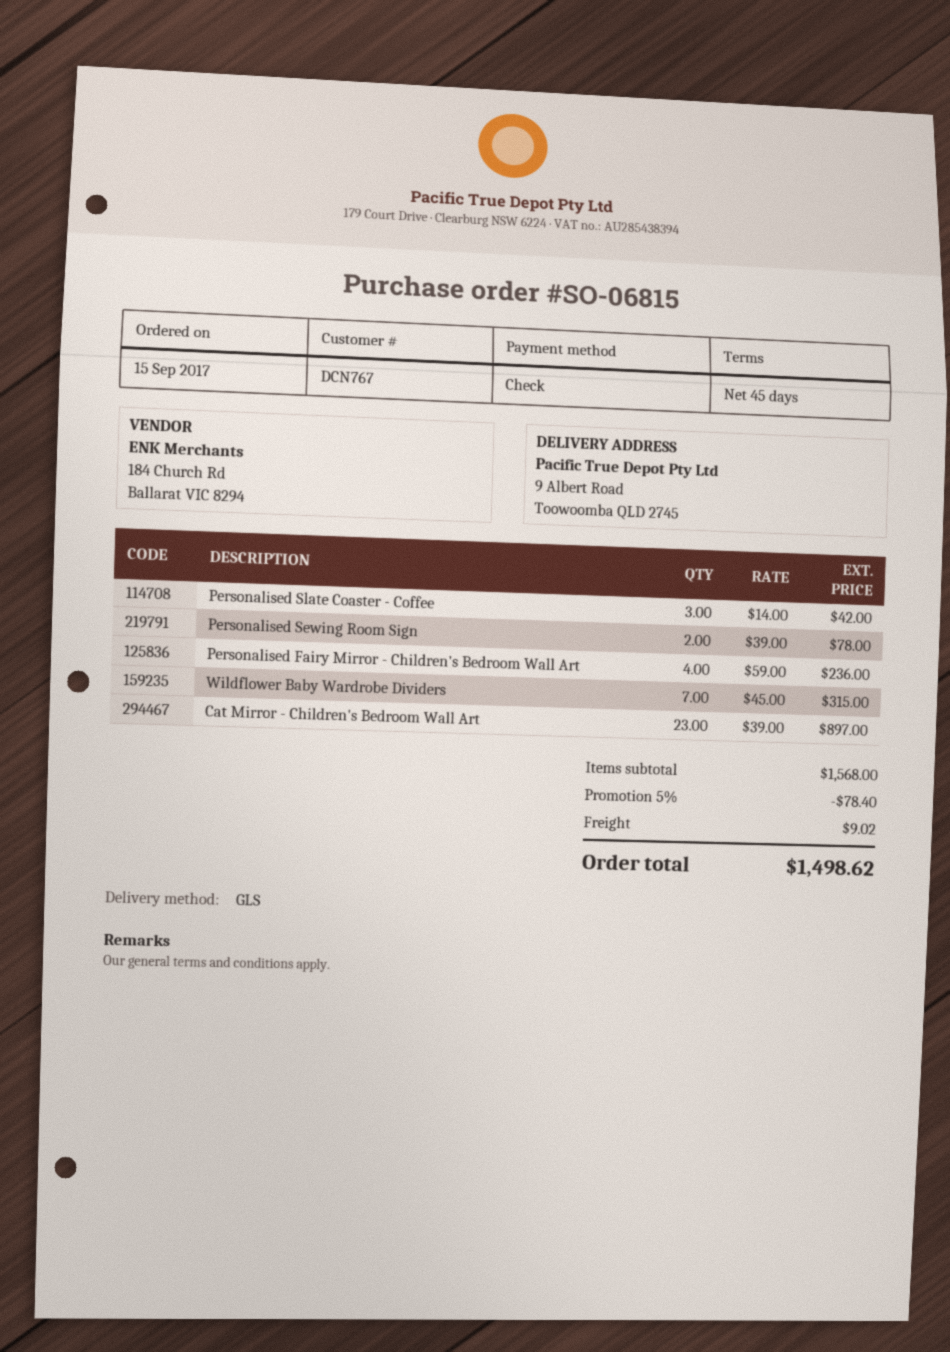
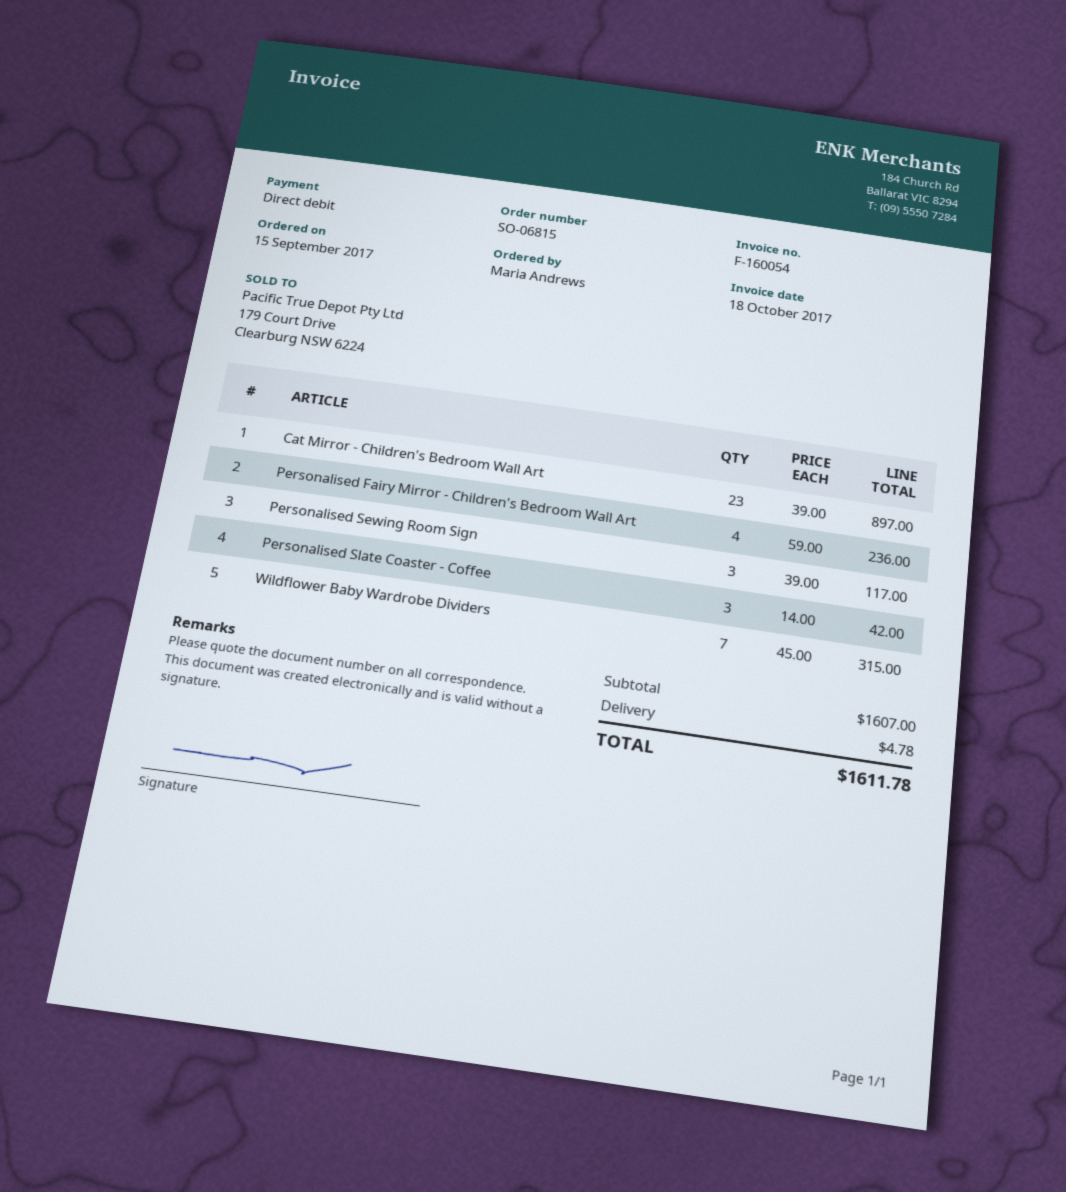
payment method: cheque -> direct debit
Personalised Sewing Room Sign: 2 x 39.00 = 78.00 -> 3 x 39.00 = 117.00
subtotal: 1568.00 -> 1607.00
discount: 5% = 78.40 -> none
shipping: 9.02 -> 4.78
total: 1498.62 -> 1611.78

